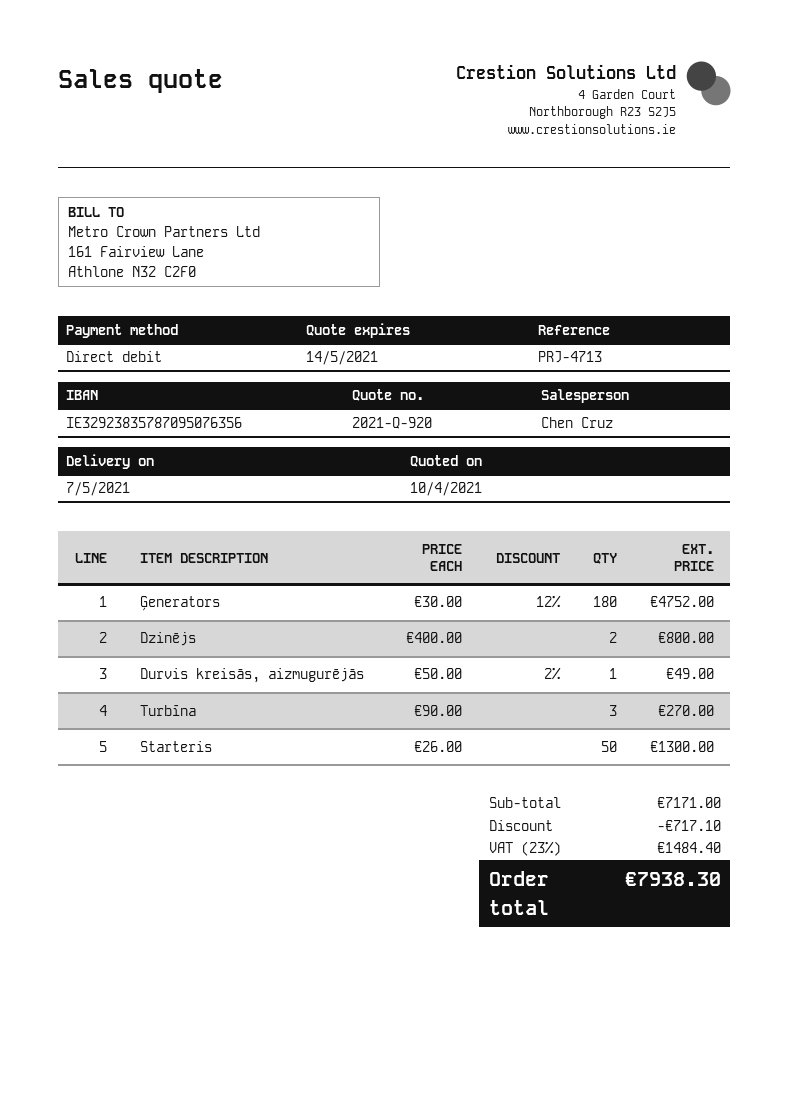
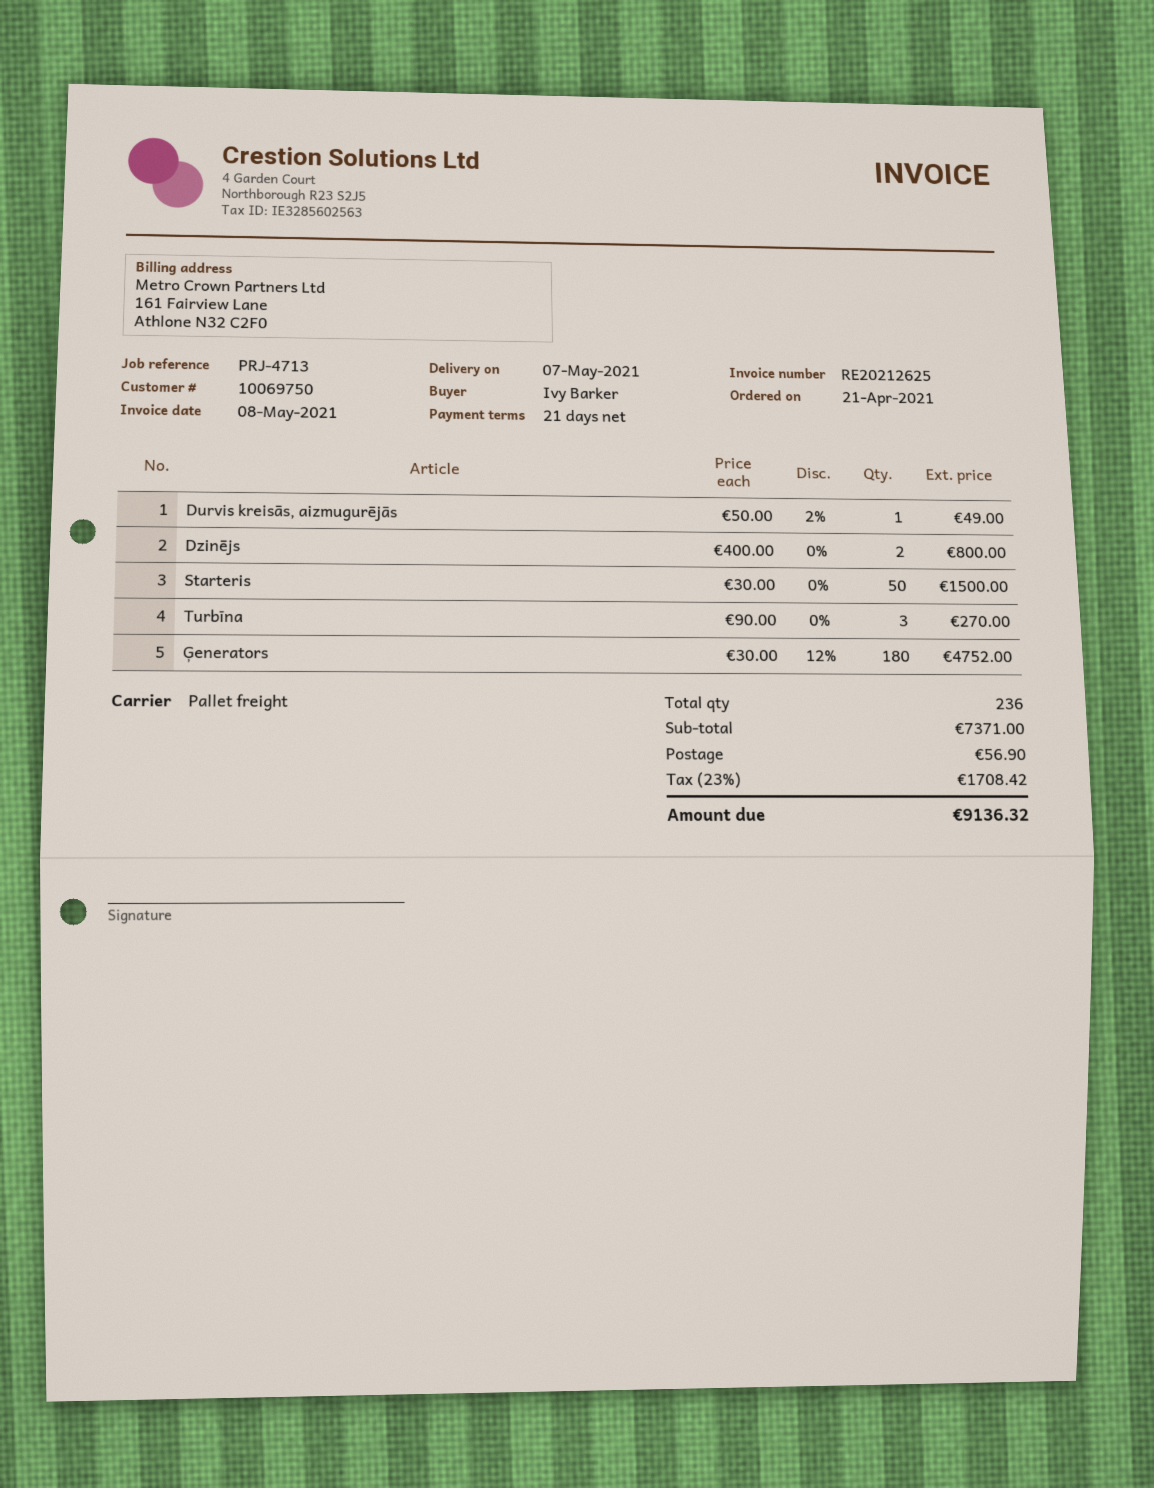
Starteris: 50 x 26.00 = 1300.00 -> 50 x 30.00 = 1500.00
subtotal: 7171.00 -> 7371.00
discount: 717.10 -> none
shipping: none -> 56.90
tax: 23% = 1484.40 -> 23% = 1708.42
total: 7938.30 -> 9136.32

